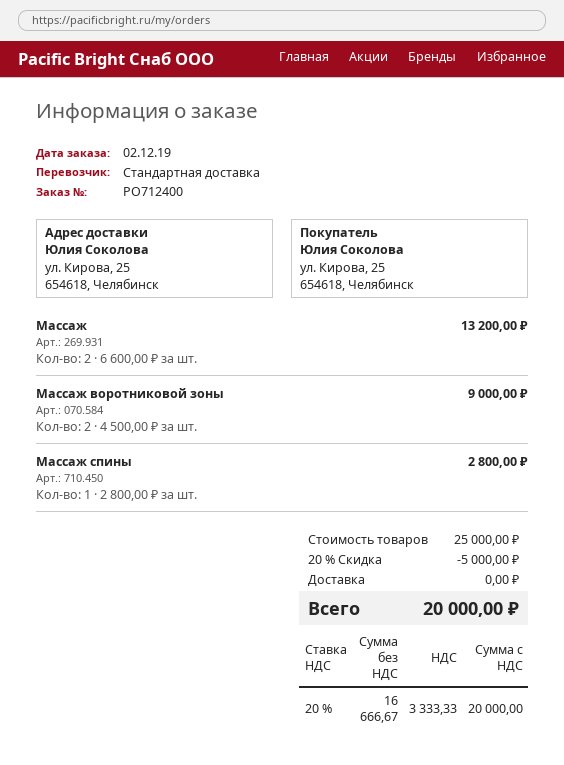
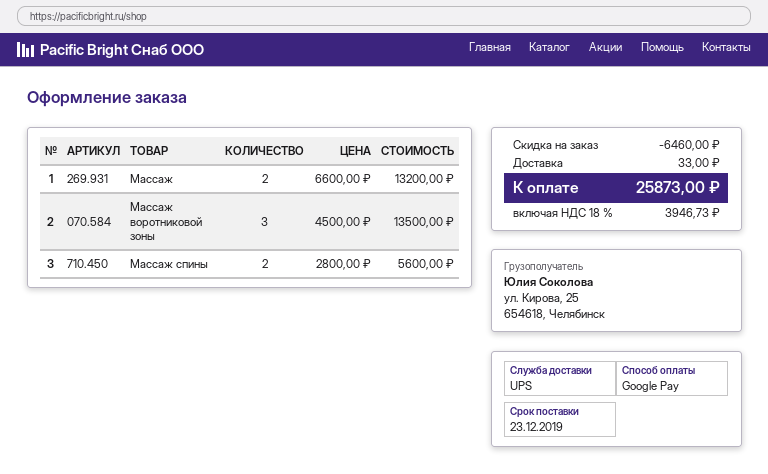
shipping method: standard -> UPS
Массаж воротниковой зоны: 2 x 4500.00 = 9000.00 -> 3 x 4500.00 = 13500.00
Массаж спины: 1 x 2800.00 = 2800.00 -> 2 x 2800.00 = 5600.00
discount: 5000.00 -> 6460.00
shipping: 0.00 -> 33.00
tax: 20% = 3333.33 -> 18% = 3946.73
total: 20000.00 -> 25873.00

